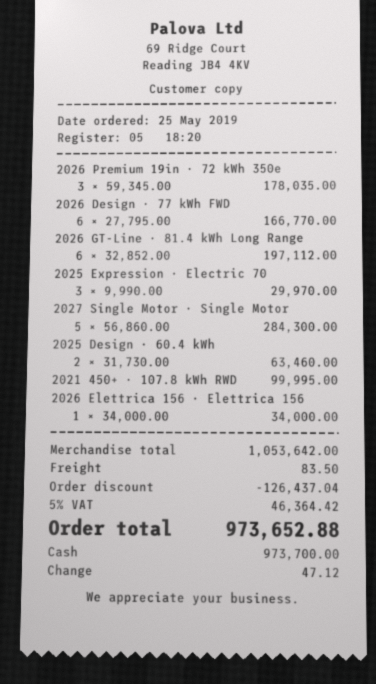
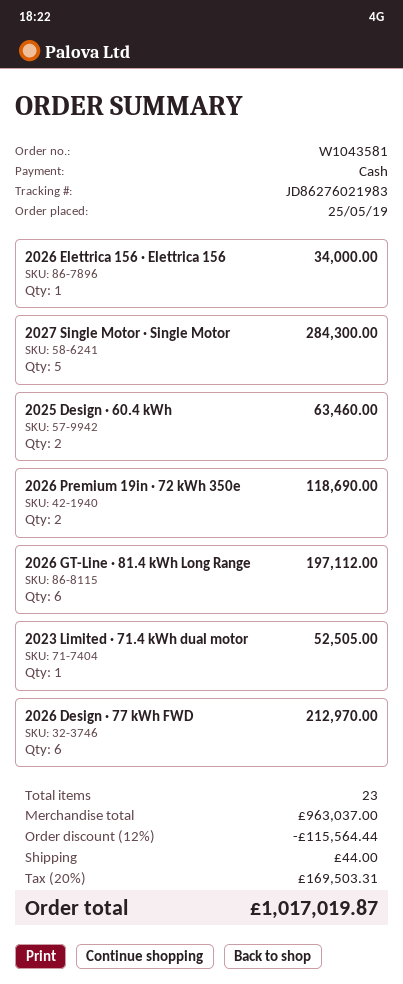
2026 Premium 19in · 72 kWh 350e: 3 for 178035.00 -> 2 for 118690.00
2026 Design · 77 kWh FWD: 6 for 166770.00 -> 6 for 212970.00
2025 Expression · Electric 70: 3 for 29970.00 -> none
2021 450+ · 107.8 kWh RWD: 1 for 99995.00 -> none
2023 Limited · 71.4 kWh dual motor: none -> 1 for 52505.00
subtotal: 1053642.00 -> 963037.00
discount: 126437.04 -> 115564.44
shipping: 83.50 -> 44.00
tax: 5% = 46364.42 -> 20% = 169503.31
total: 973652.88 -> 1017019.87

